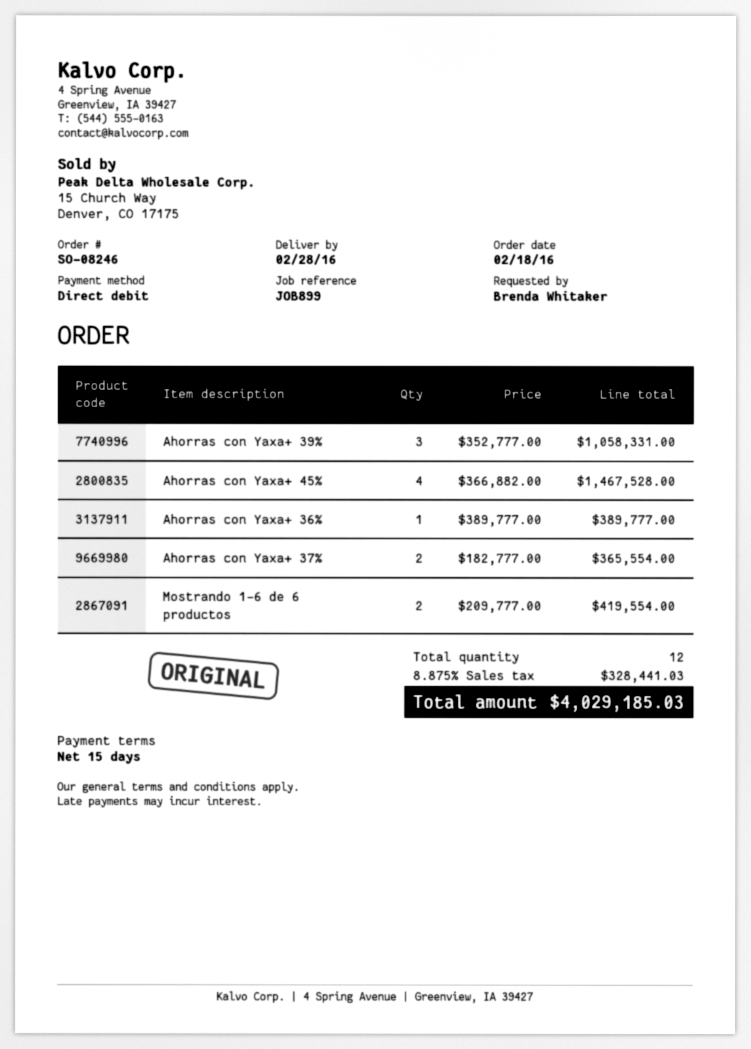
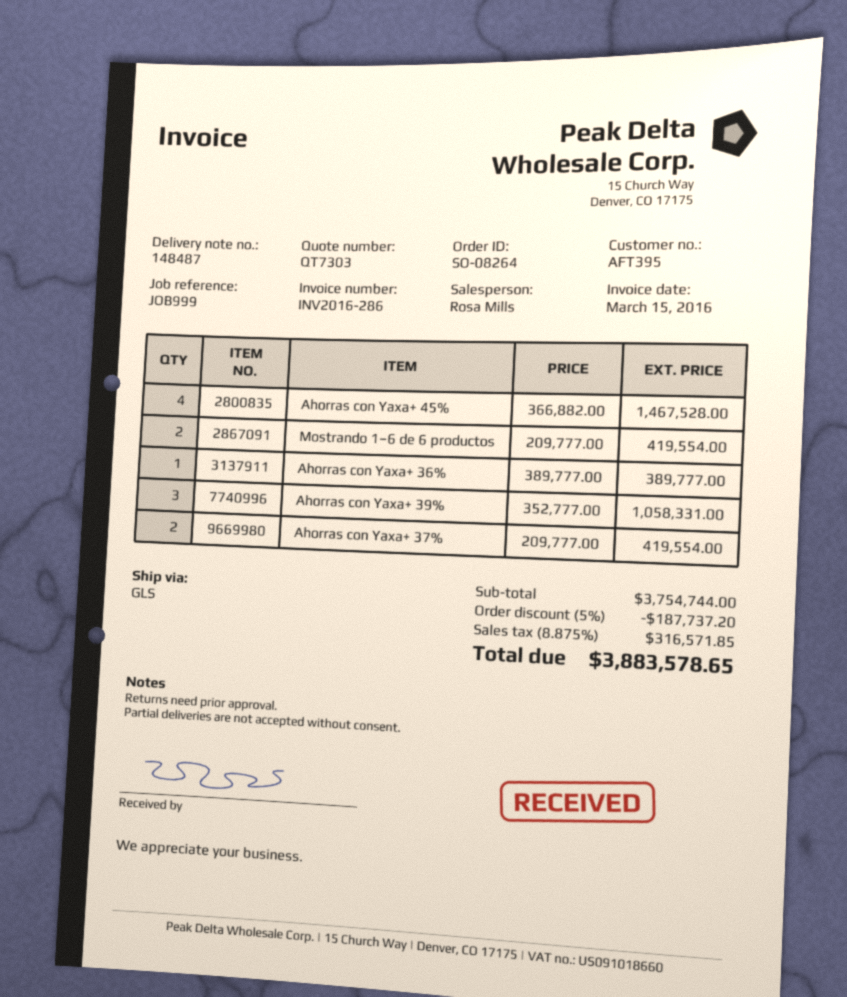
order number: SO-08246 -> SO-08264
reference: JOB899 -> JOB999
Ahorras con Yaxa+ 37%: 2 x 182777.00 = 365554.00 -> 2 x 209777.00 = 419554.00
discount: none -> 5% = 187737.20
tax: 8.875% = 328441.03 -> 8.875% = 316571.85
total: 4029185.03 -> 3883578.65

